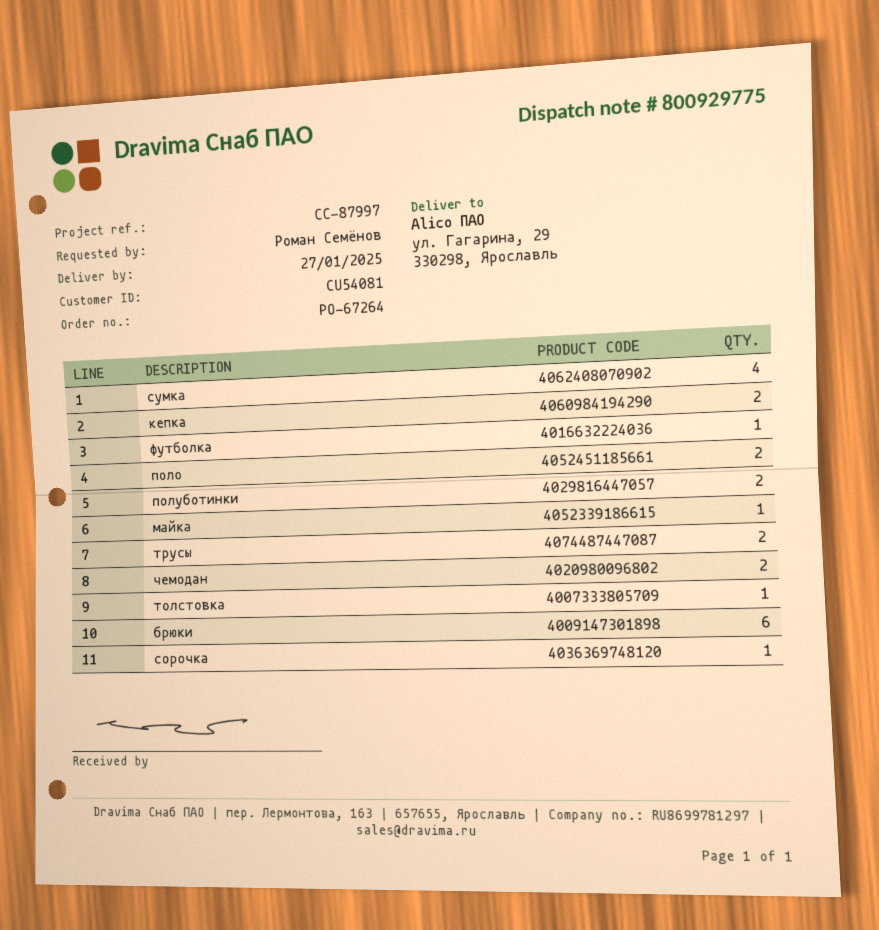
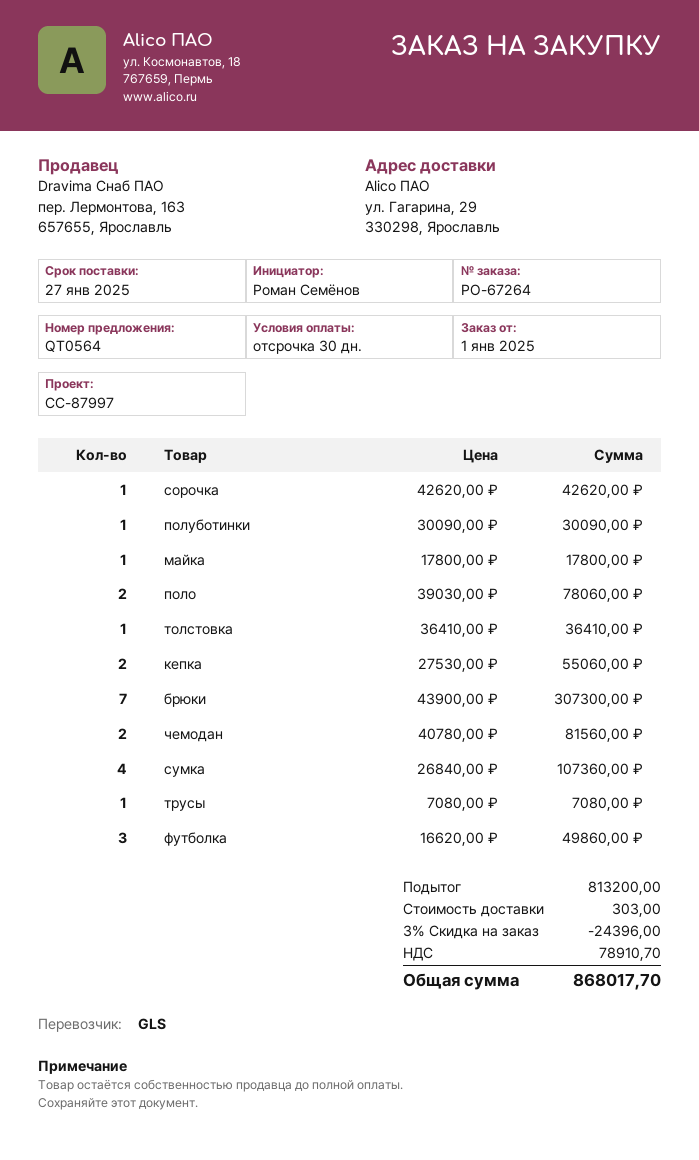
футболка: 1 -> 3
полуботинки: 2 -> 1
трусы: 2 -> 1
брюки: 6 -> 7

